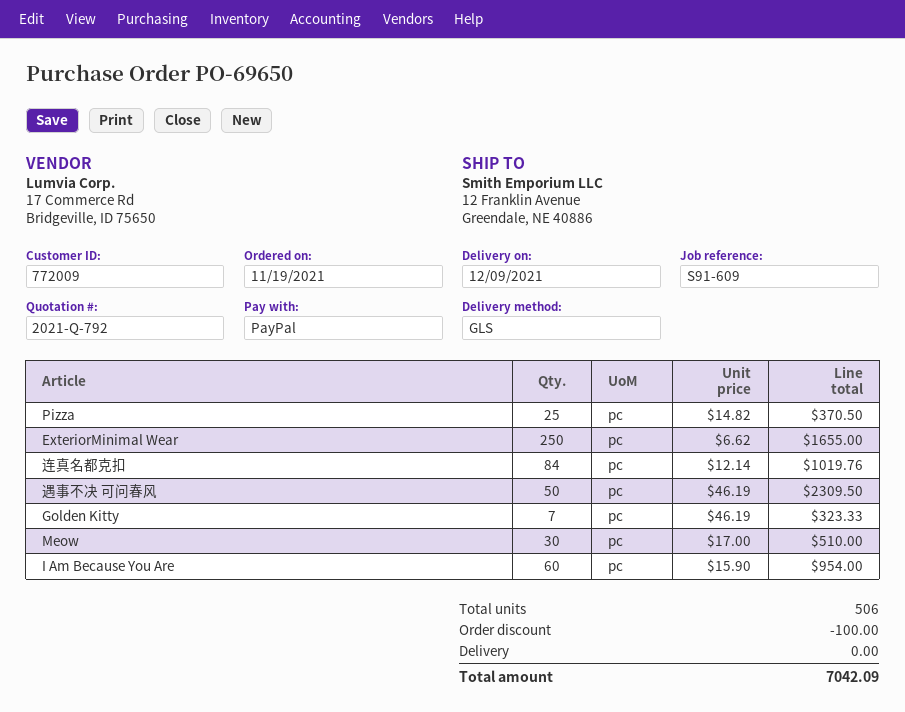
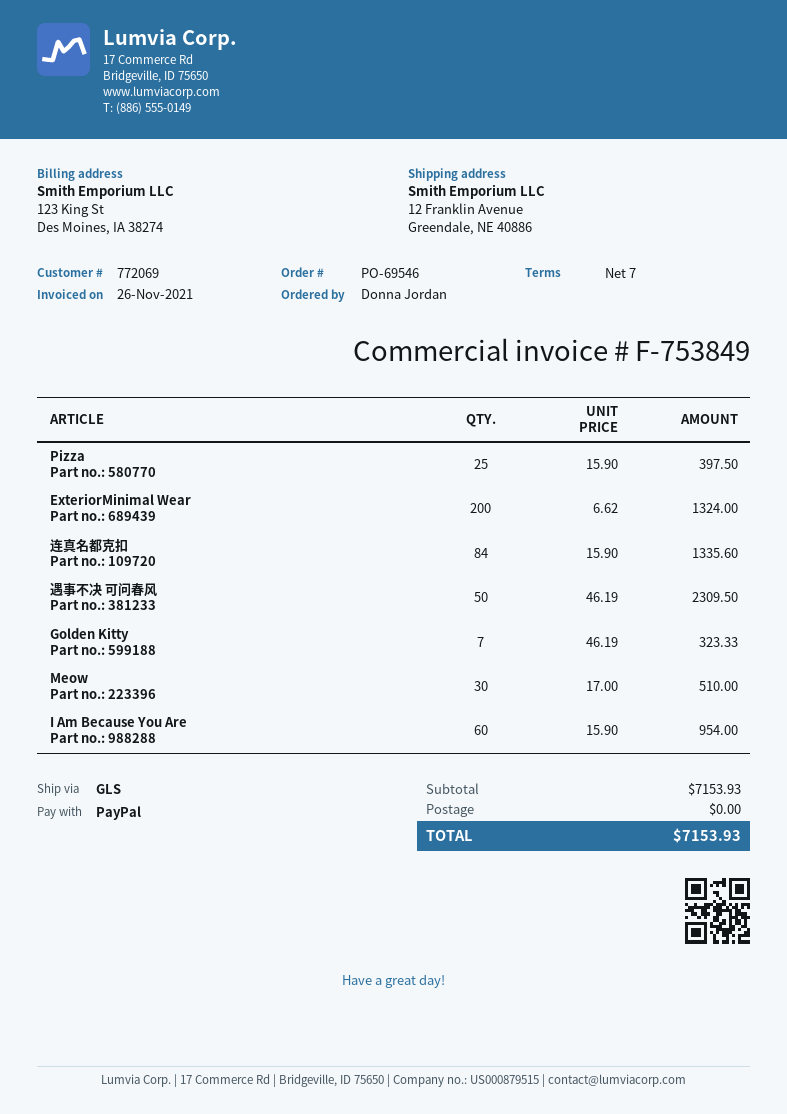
order number: PO-69650 -> PO-69546
customer number: 772009 -> 772069
Pizza: 25 x 14.82 = 370.50 -> 25 x 15.90 = 397.50
ExteriorMinimal Wear: 250 x 6.62 = 1655.00 -> 200 x 6.62 = 1324.00
连真名都克扣: 84 x 12.14 = 1019.76 -> 84 x 15.90 = 1335.60
discount: 100.00 -> none
total: 7042.09 -> 7153.93

